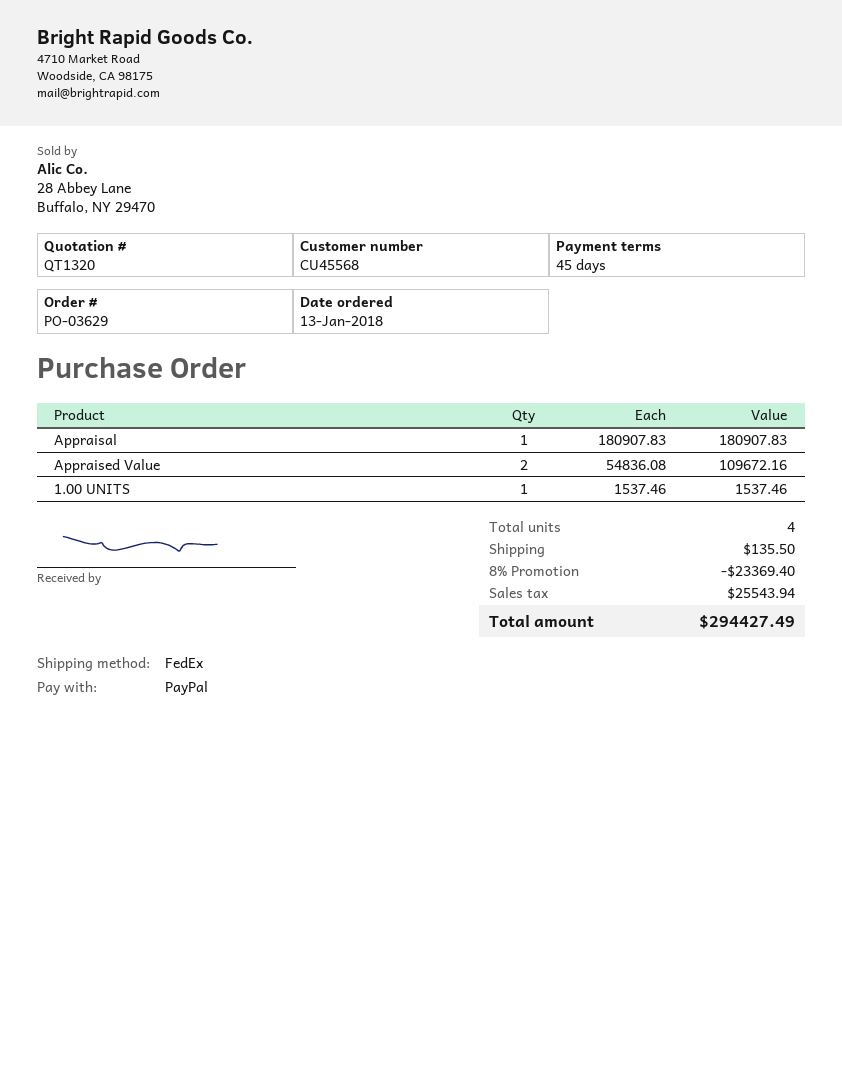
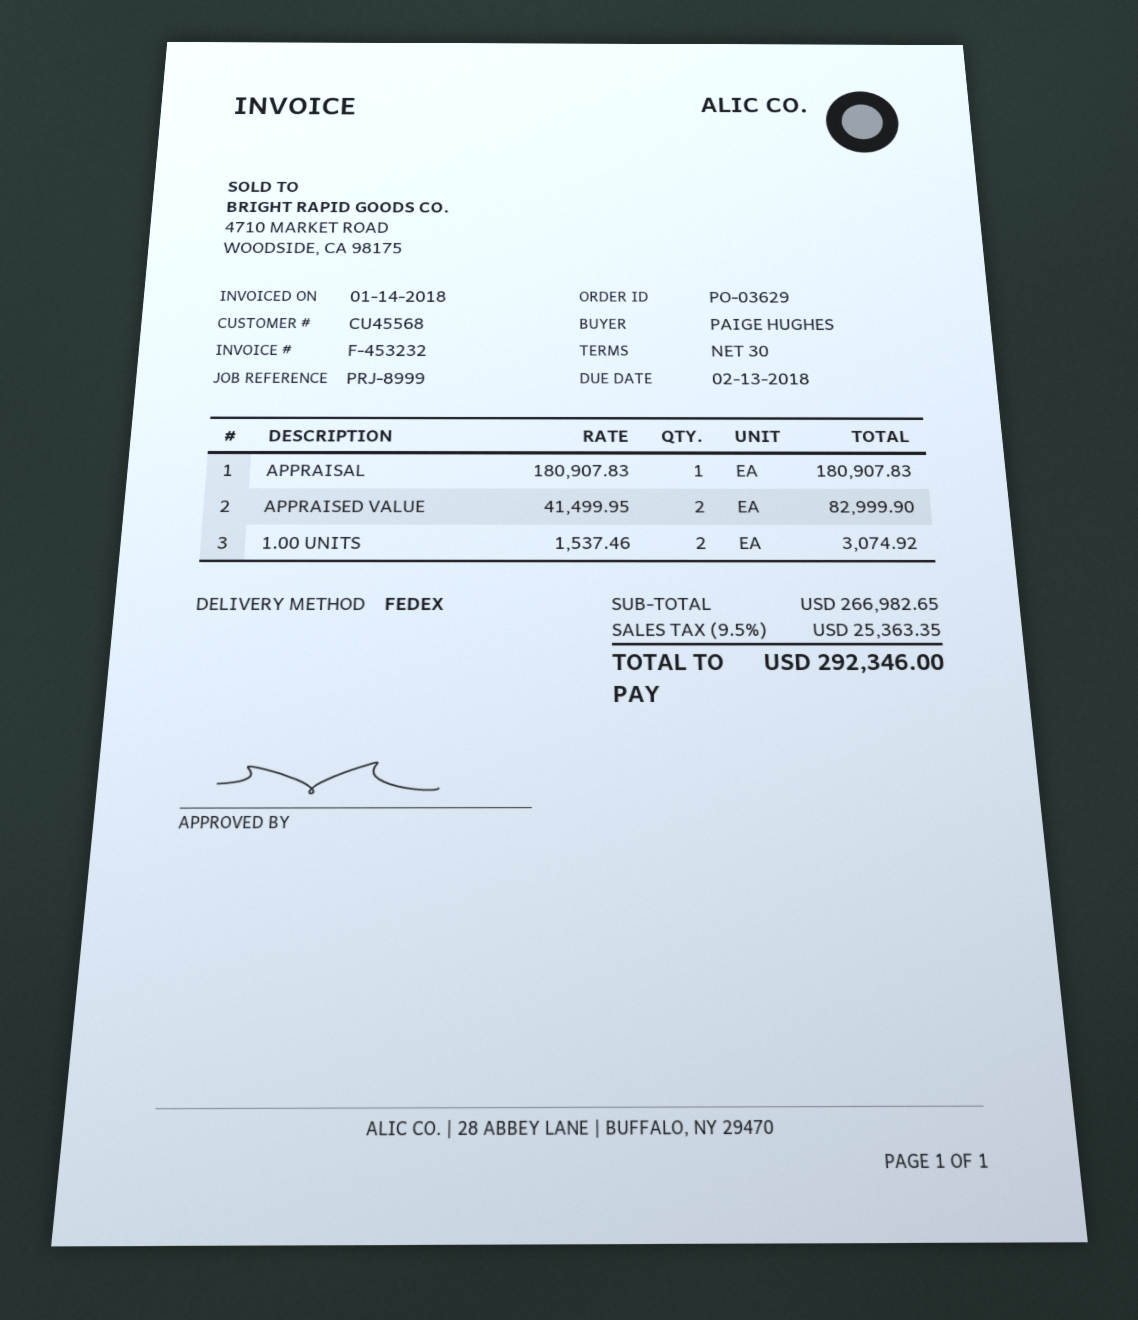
payment terms: 45 days -> 30 days
Appraised Value: 2 x 54836.08 = 109672.16 -> 2 x 41499.95 = 82999.90
1.00 UNITS: 1 x 1537.46 = 1537.46 -> 2 x 1537.46 = 3074.92
discount: 8% = 23369.40 -> none
shipping: 135.50 -> none
tax: 25543.94 -> 25363.35
total: 294427.49 -> 292346.00

